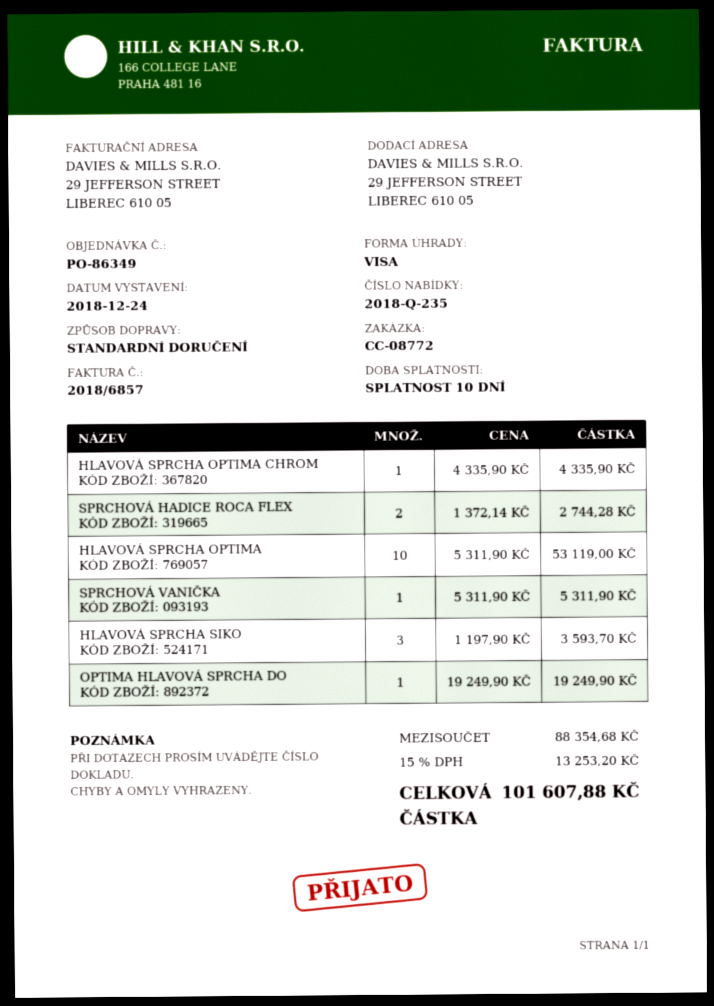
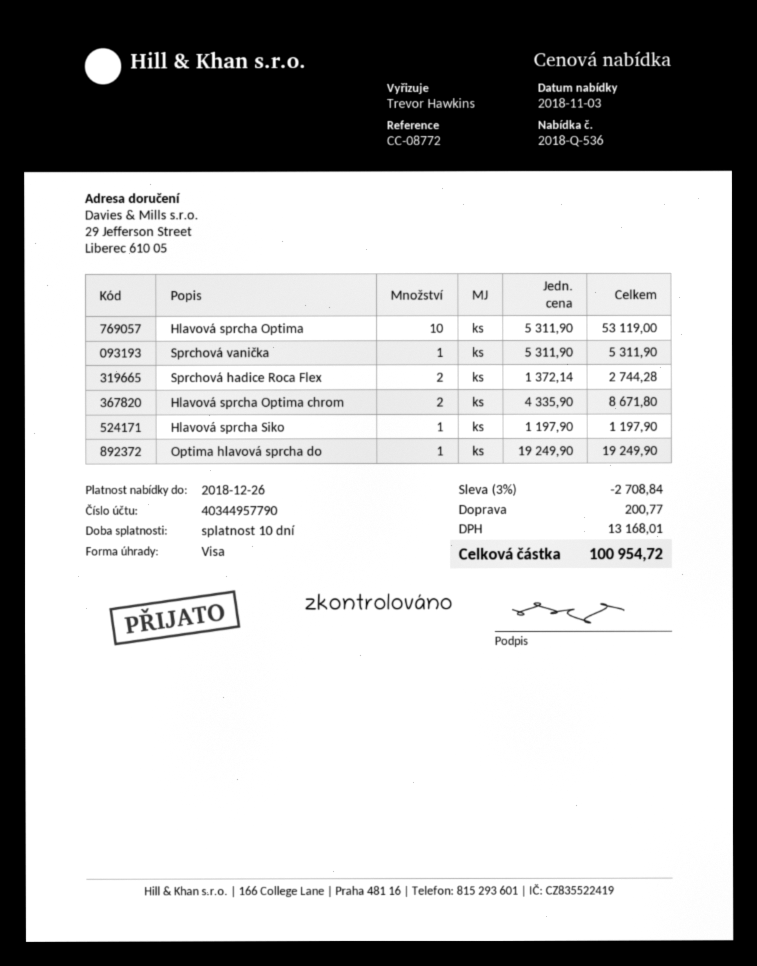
quote number: 2018-Q-235 -> 2018-Q-536
HLAVOVÁ SPRCHA OPTIMA CHROM: 1 x 4335.90 = 4335.90 -> 2 x 4335.90 = 8671.80
HLAVOVÁ SPRCHA SIKO: 3 x 1197.90 = 3593.70 -> 1 x 1197.90 = 1197.90
discount: none -> 3% = 2708.84
shipping: none -> 200.77
tax: 13253.20 -> 13168.01
total: 101607.88 -> 100954.72

